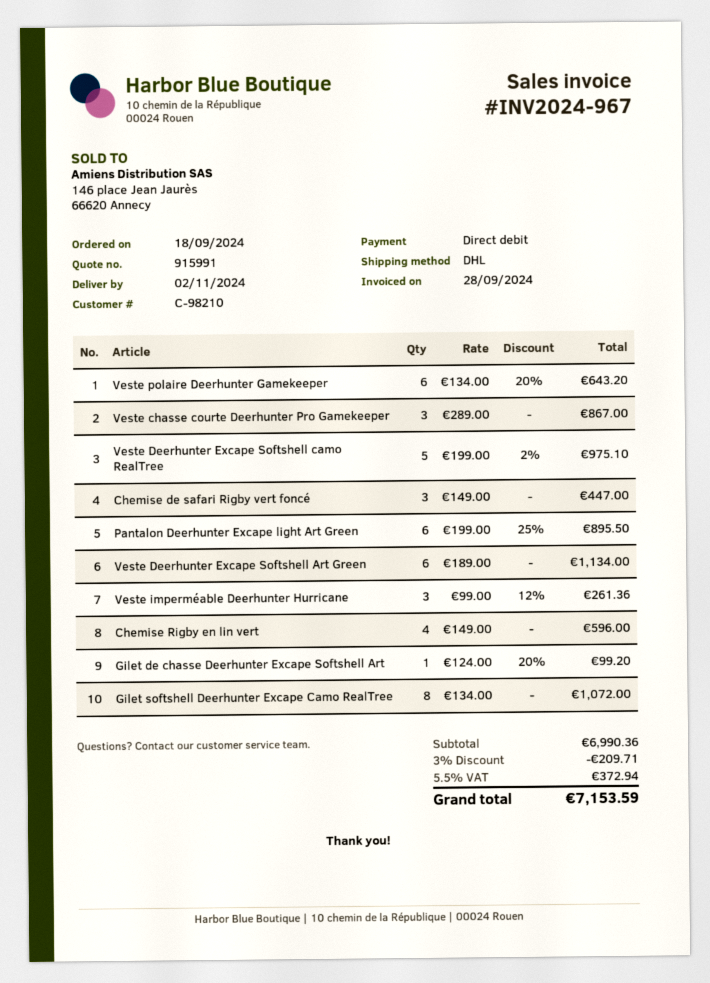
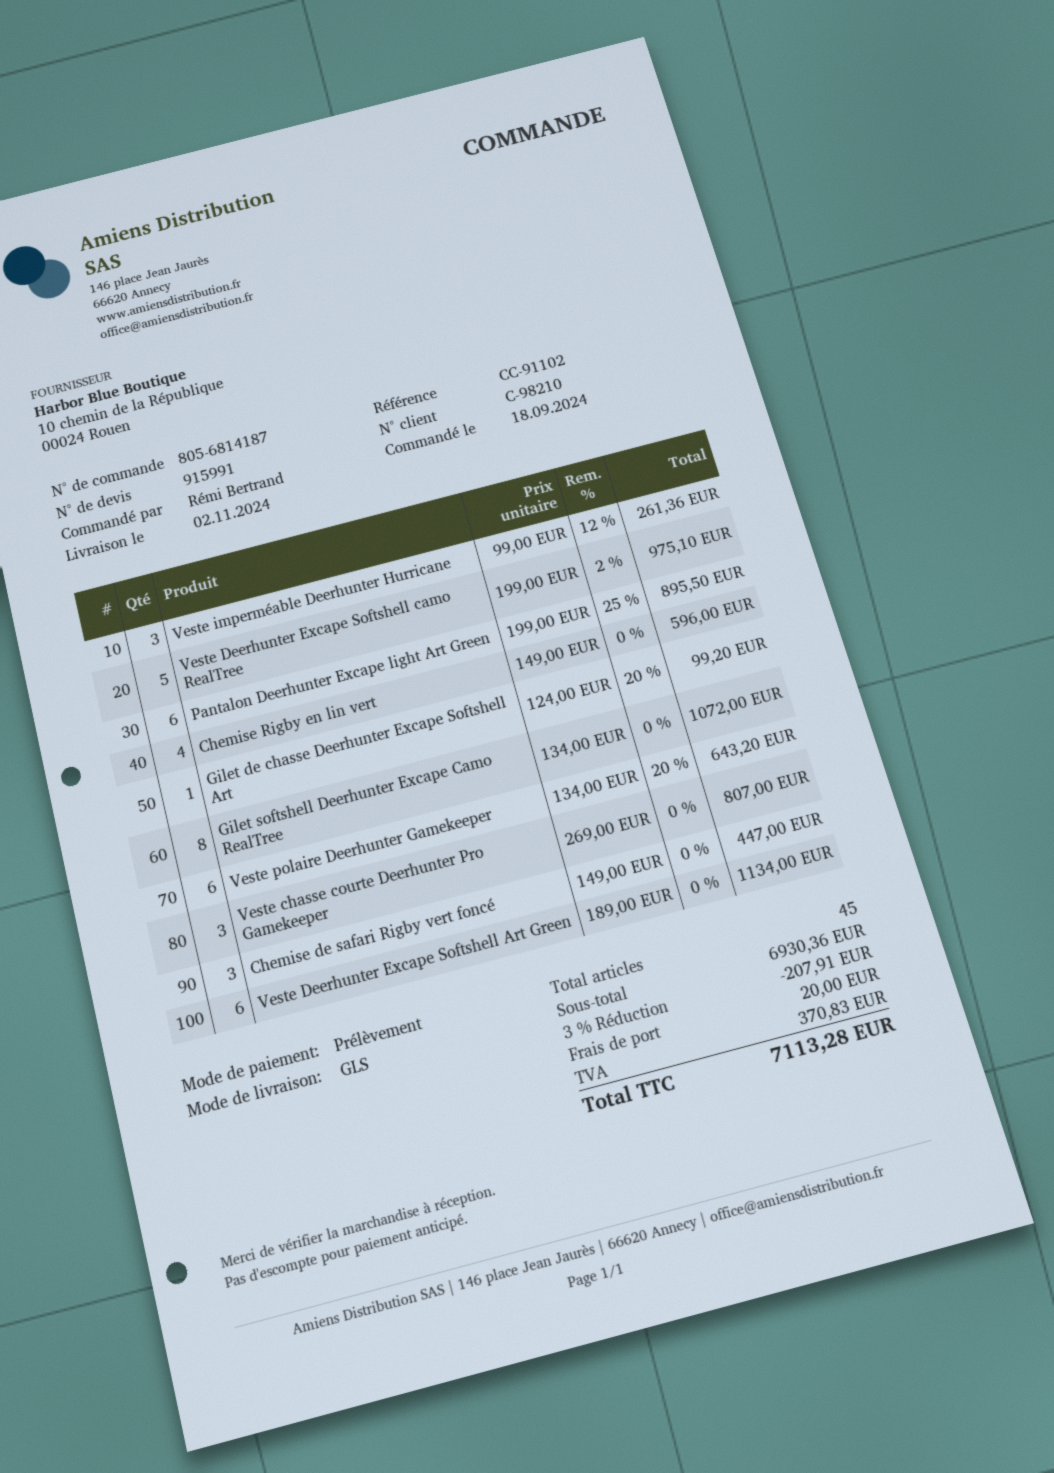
shipping method: DHL -> GLS
Veste chasse courte Deerhunter Pro Gamekeeper: 3 x 289.00 = 867.00 -> 3 x 269.00 = 807.00
subtotal: 6990.36 -> 6930.36
discount: 3% = 209.71 -> 3% = 207.91
shipping: none -> 20.00
tax: 372.94 -> 370.83
total: 7153.59 -> 7113.28

